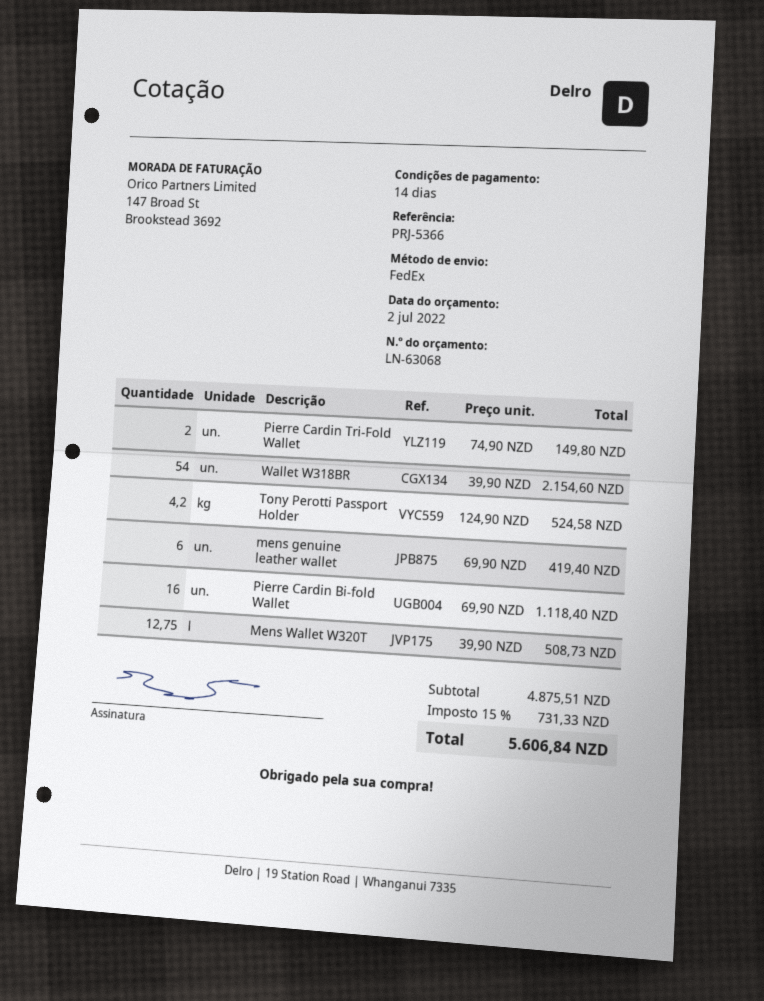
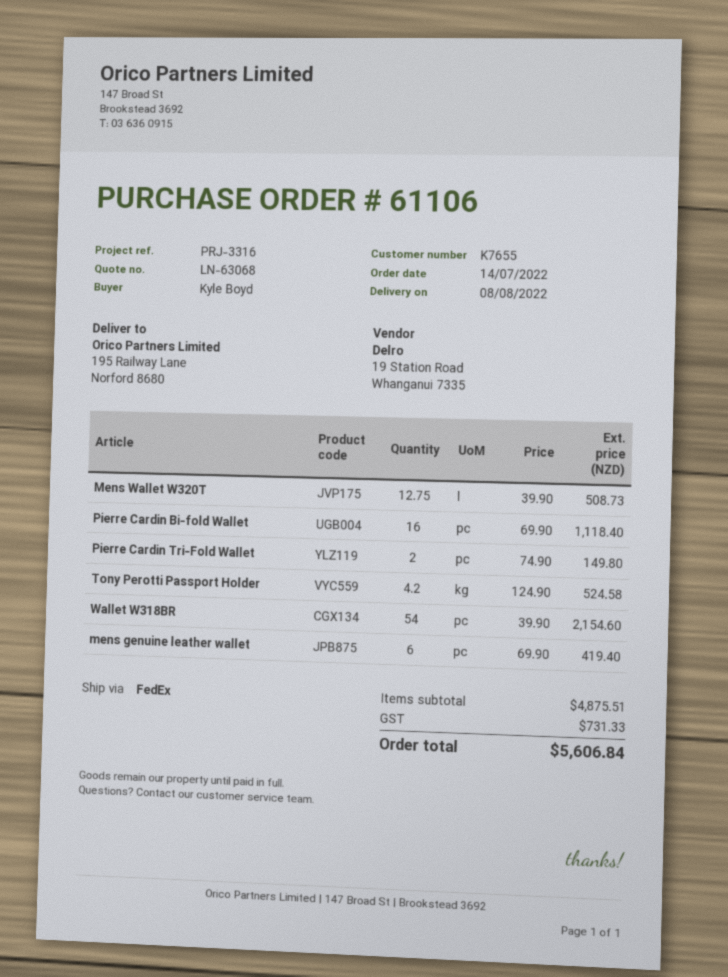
reference: PRJ-5366 -> PRJ-3316

